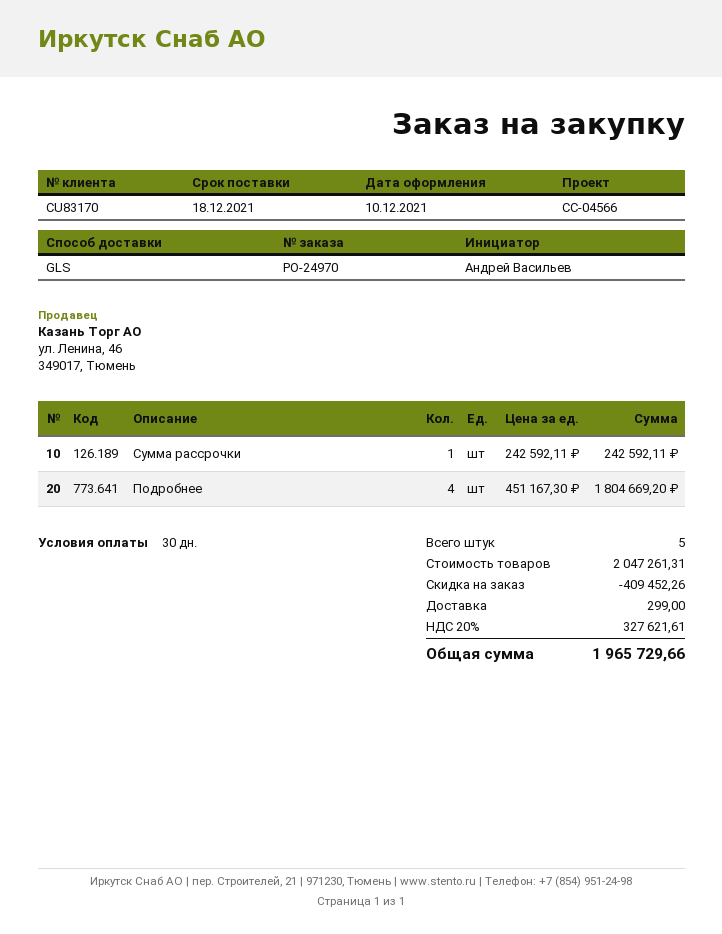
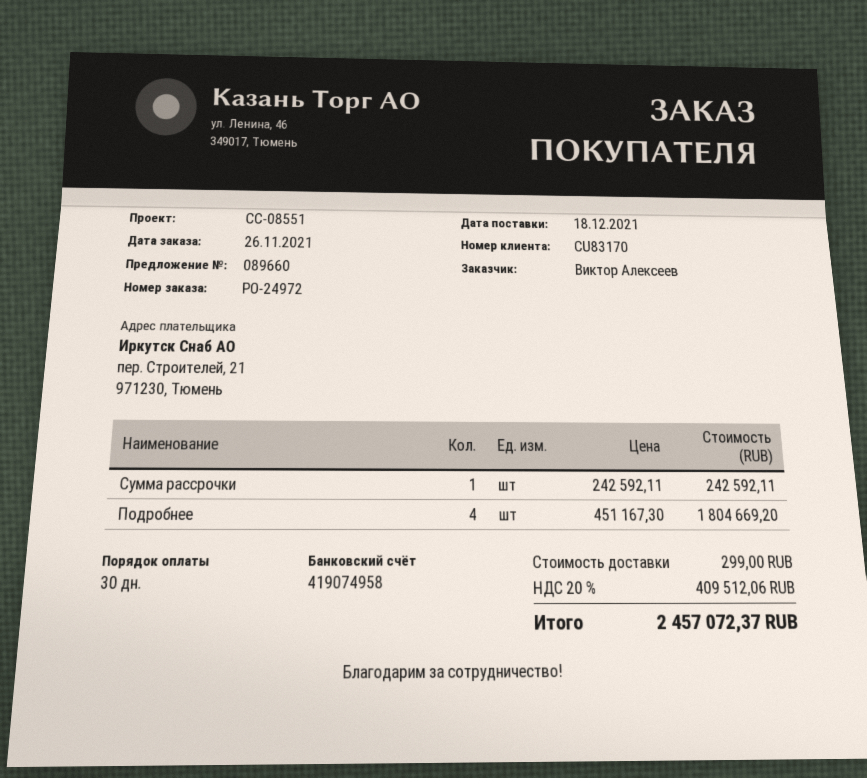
order number: PO-24970 -> PO-24972
order date: 2021-12-10 -> 2021-11-26
reference: CC-04566 -> CC-08551
ordered by: Андрей Васильев -> Виктор Алексеев
discount: 409452.26 -> none
tax: 20% = 327621.61 -> 20% = 409512.06
total: 1965729.66 -> 2457072.37

